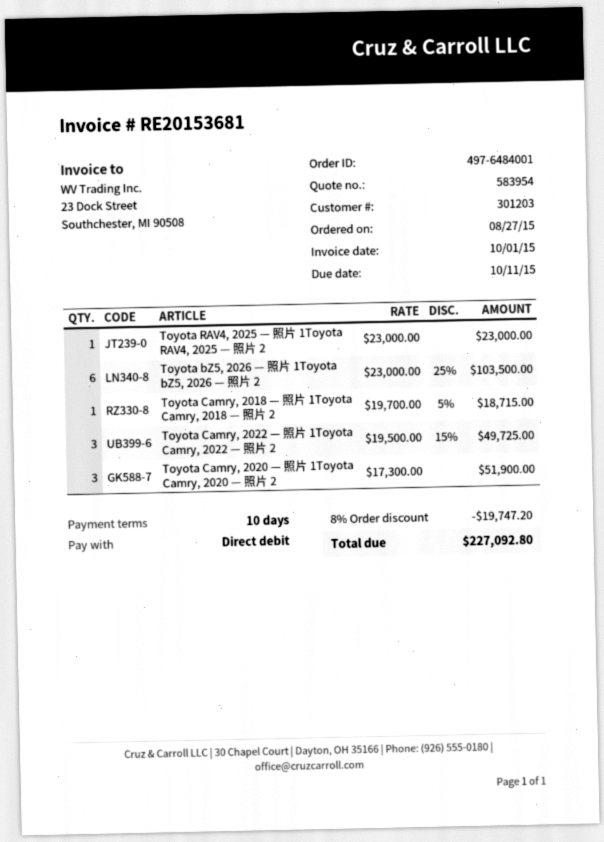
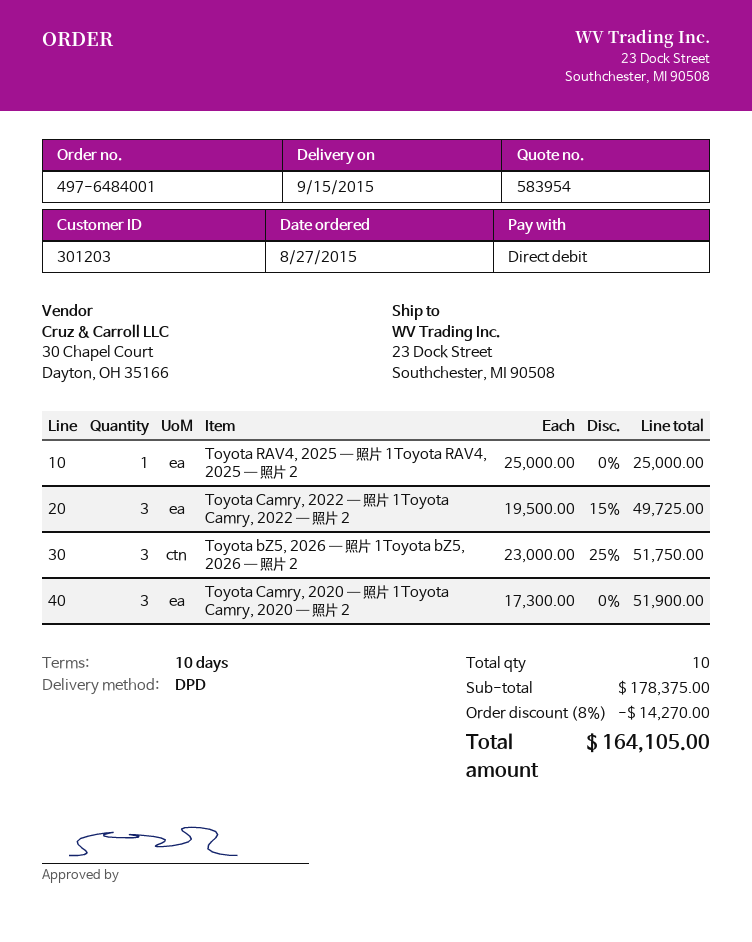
Toyota RAV4, 2025 — 照片 1Toyota RAV4, 2025 — 照片 2: 1 x 23000.00 = 23000.00 -> 1 x 25000.00 = 25000.00
Toyota bZ5, 2026 — 照片 1Toyota bZ5, 2026 — 照片 2: 6 x 23000.00 - 25% = 103500.00 -> 3 x 23000.00 - 25% = 51750.00
Toyota Camry, 2018 — 照片 1Toyota Camry, 2018 — 照片 2: 1 x 19700.00 - 5% = 18715.00 -> none
discount: 8% = 19747.20 -> 8% = 14270.00
total: 227092.80 -> 164105.00

